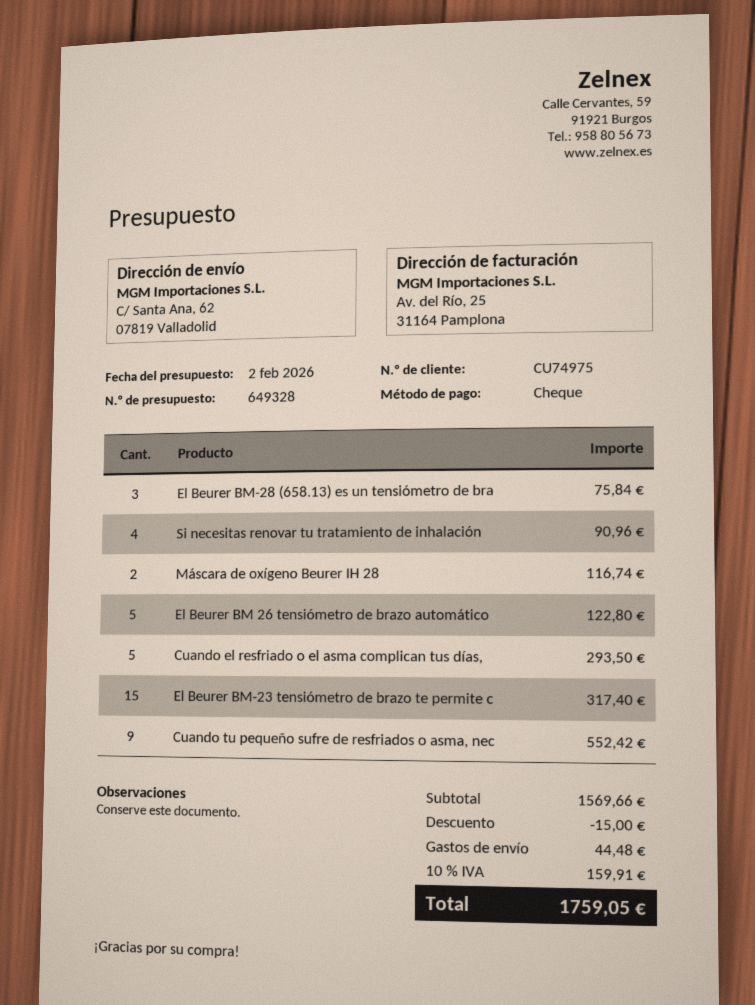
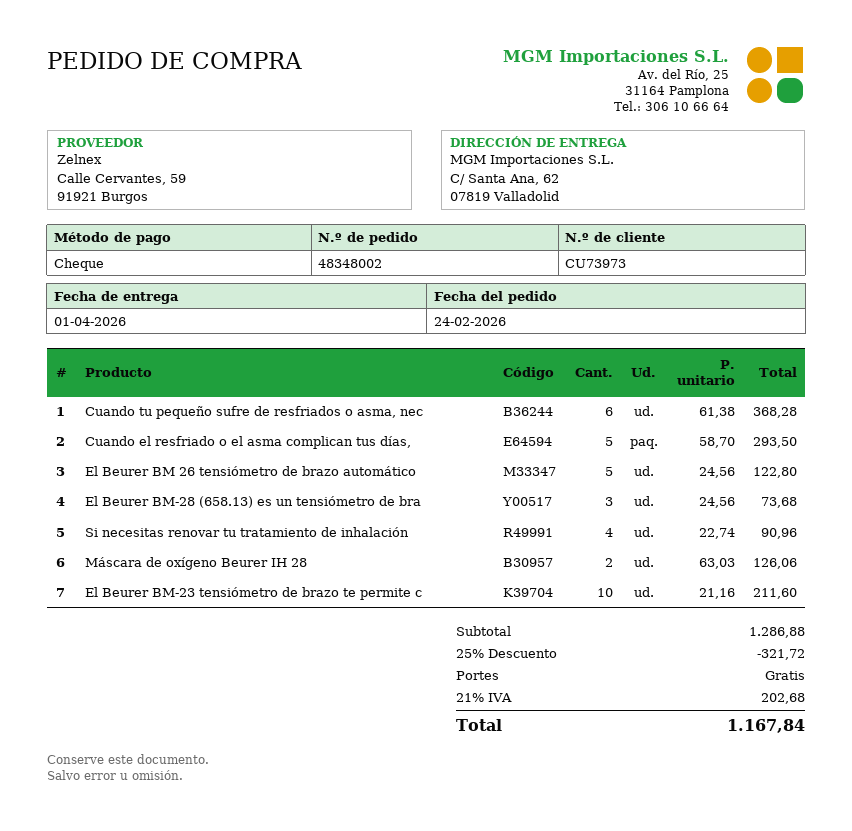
customer number: CU74975 -> CU73973
El Beurer BM-28 (658.13) es un tensiómetro de bra: 3 for 75.84 -> 3 for 73.68
Máscara de oxígeno Beurer IH 28: 2 for 116.74 -> 2 for 126.06
El Beurer BM-23 tensiómetro de brazo te permite c: 15 for 317.40 -> 10 for 211.60
Cuando tu pequeño sufre de resfriados o asma, nec: 9 for 552.42 -> 6 for 368.28
subtotal: 1569.66 -> 1286.88
discount: 15.00 -> 321.72
shipping: 44.48 -> 0.00
tax: 10% = 159.91 -> 21% = 202.68
total: 1759.05 -> 1167.84

